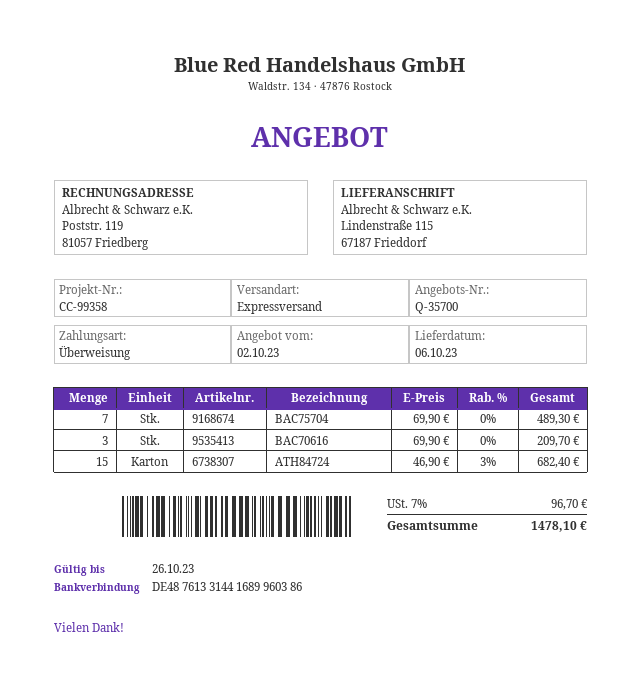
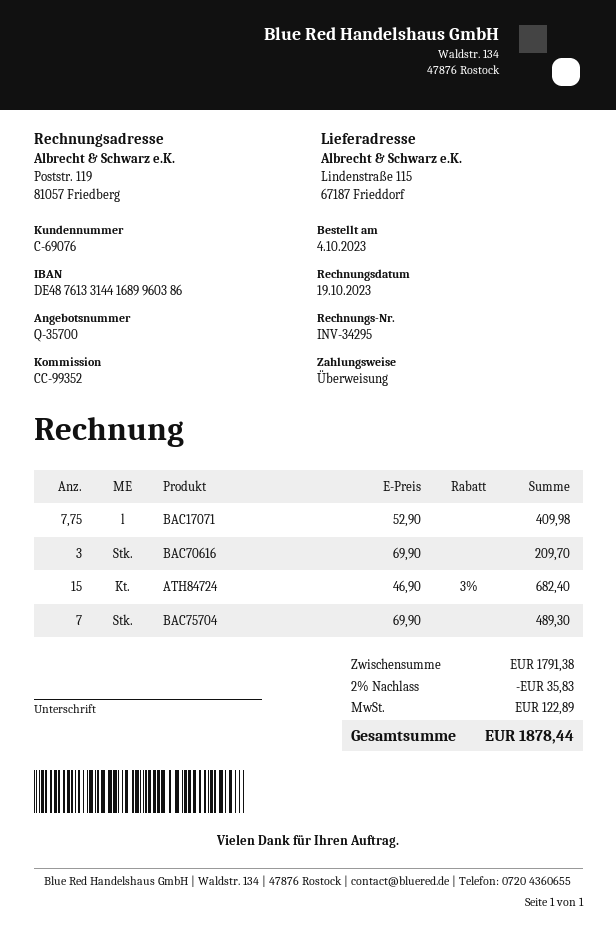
reference: CC-99358 -> CC-99352
BAC17071: none -> 7.75 x 52.90 = 409.98
discount: none -> 2% = 35.83
tax: 96.70 -> 122.89
total: 1478.10 -> 1878.44

